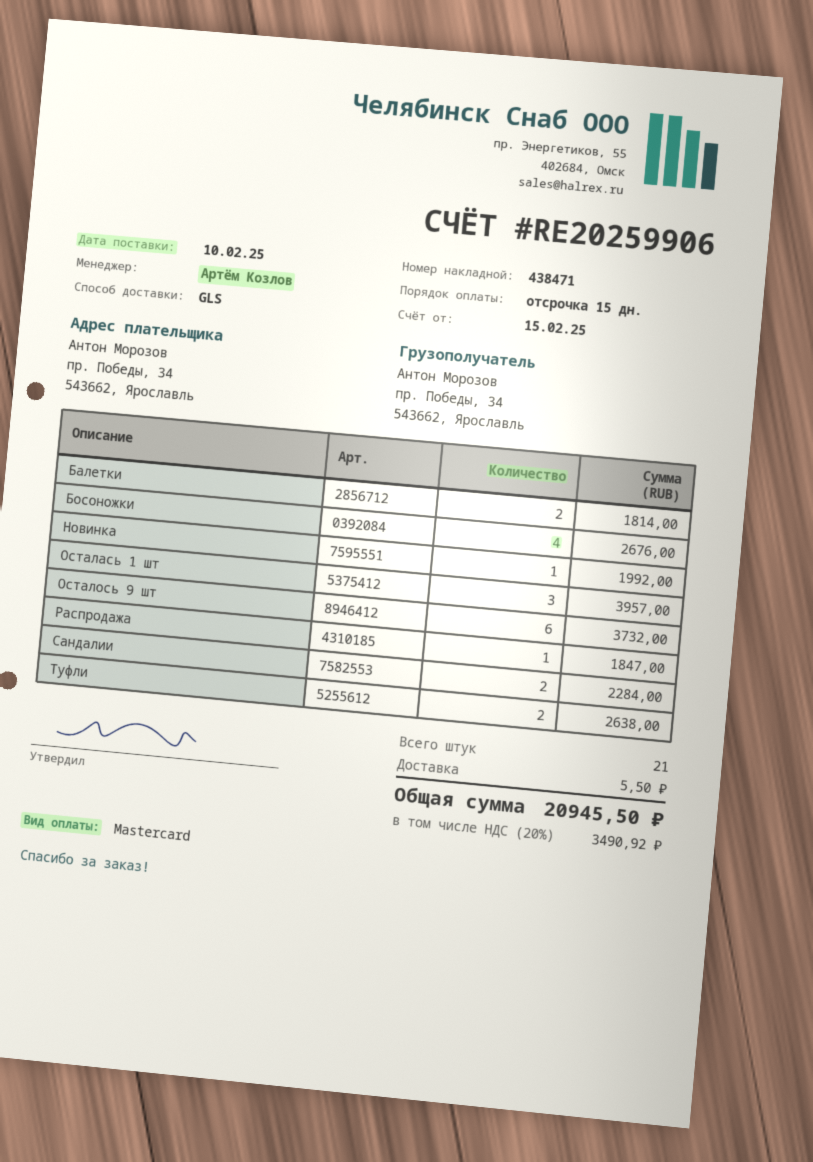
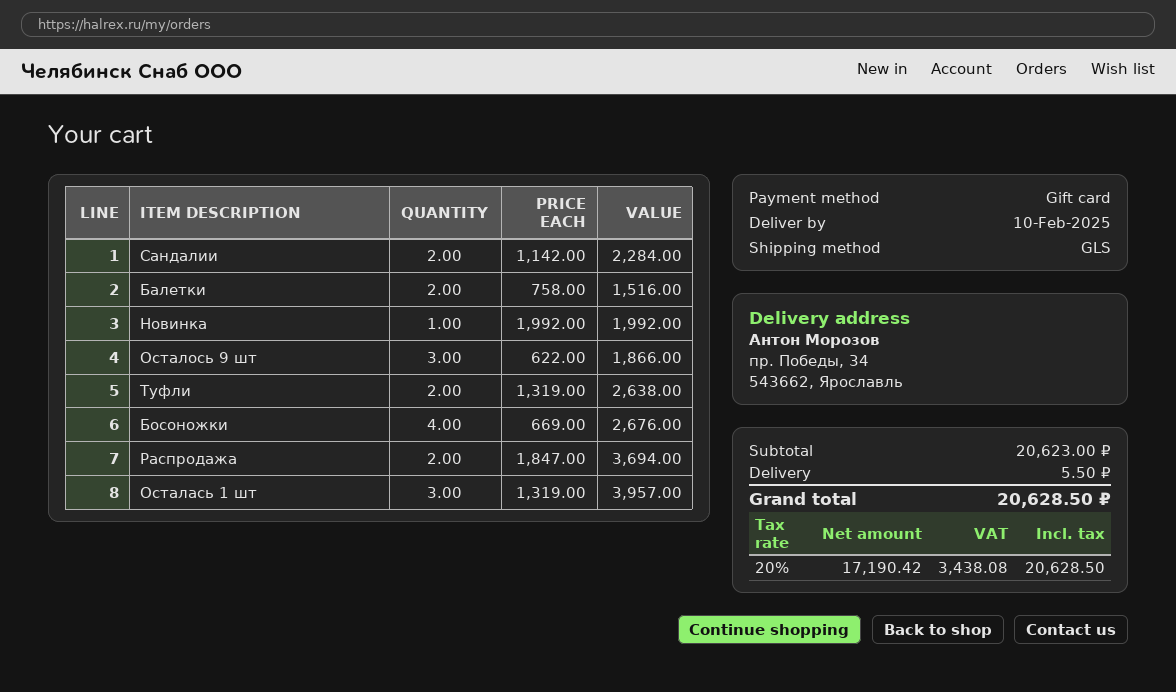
payment method: Mastercard -> gift card
Балетки: 2 for 1814.00 -> 2 for 1516.00
Осталось 9 шт: 6 for 3732.00 -> 3 for 1866.00
Распродажа: 1 for 1847.00 -> 2 for 3694.00
tax: 20% = 3490.92 -> 20% = 3438.08
total: 20945.50 -> 20628.50

